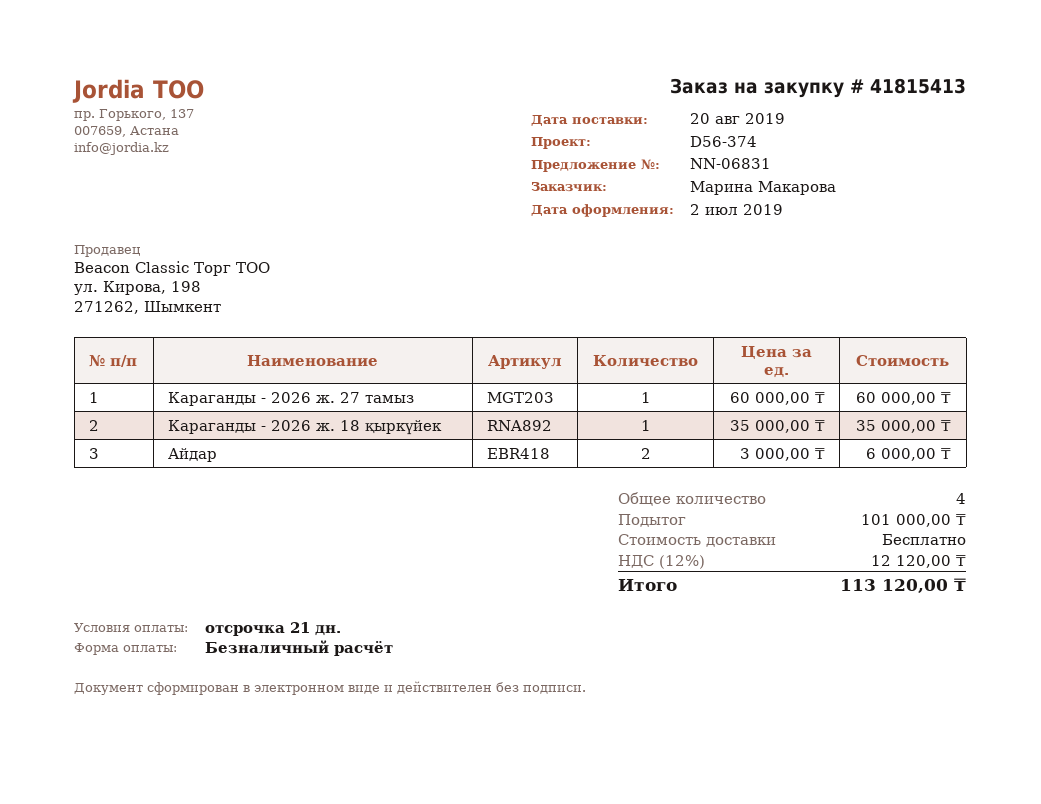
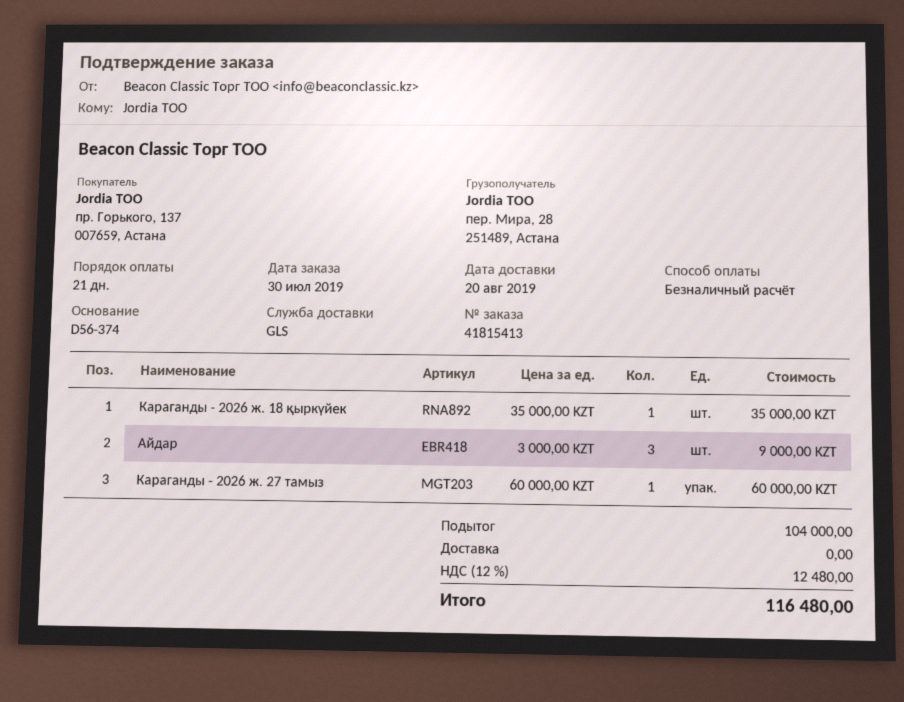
order date: 2019-07-02 -> 2019-07-30
Айдар: 2 x 3000.00 = 6000.00 -> 3 x 3000.00 = 9000.00
subtotal: 101000.00 -> 104000.00
tax: 12% = 12120.00 -> 12% = 12480.00
total: 113120.00 -> 116480.00

